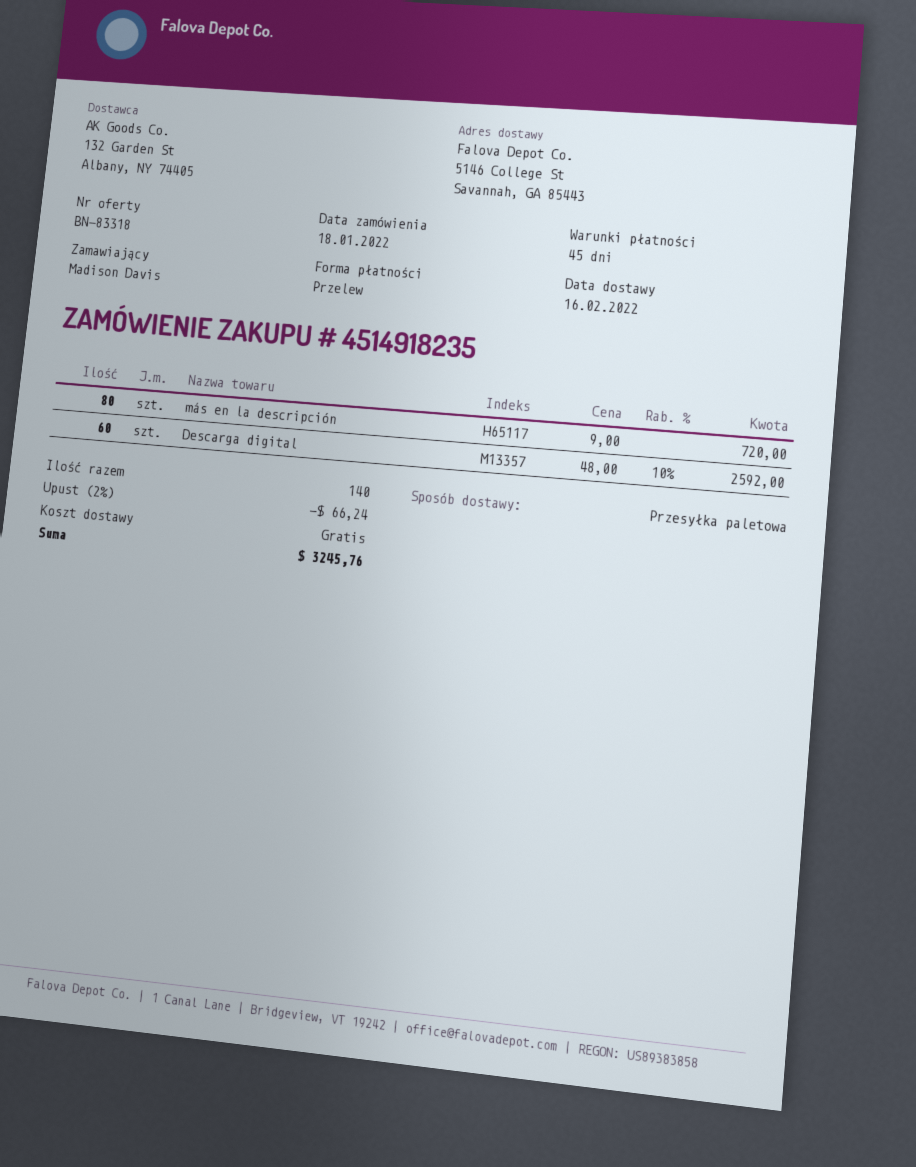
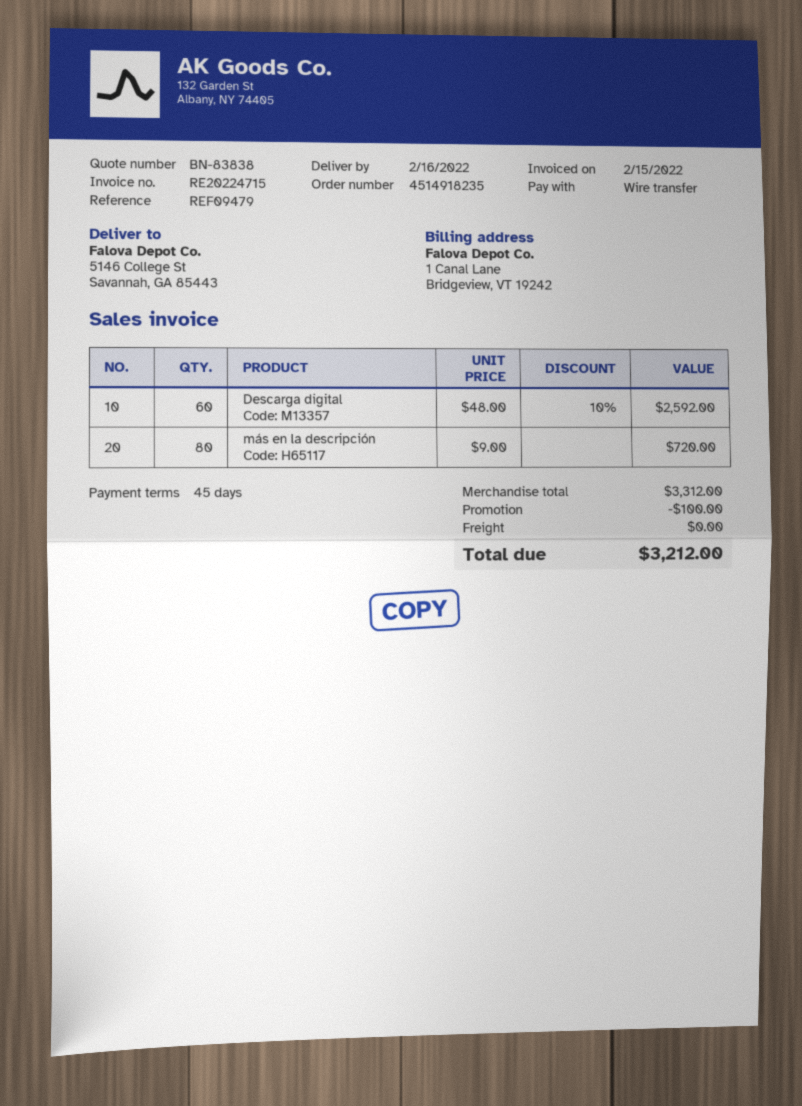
quote number: BN-83318 -> BN-83838
discount: 66.24 -> 100.00
total: 3245.76 -> 3212.00

